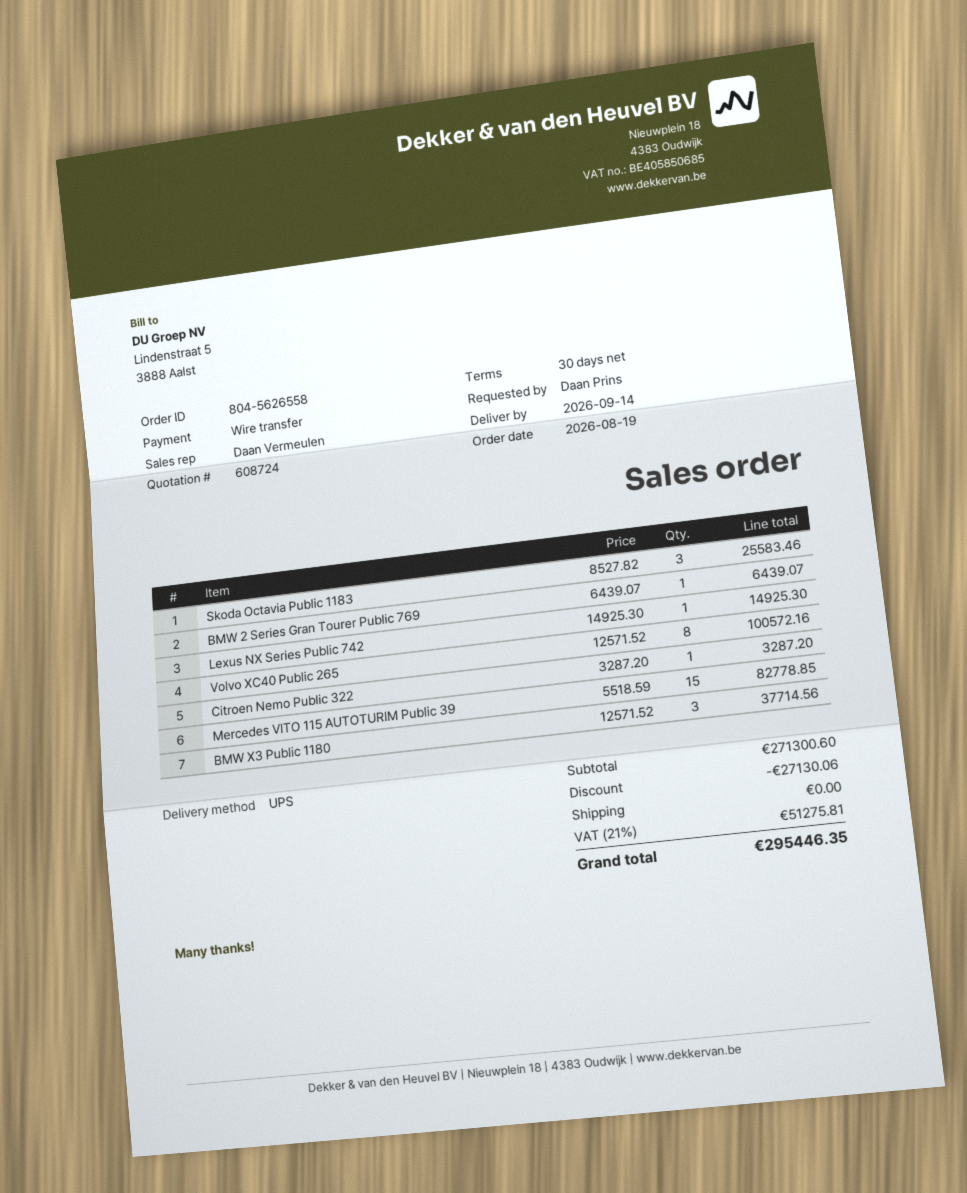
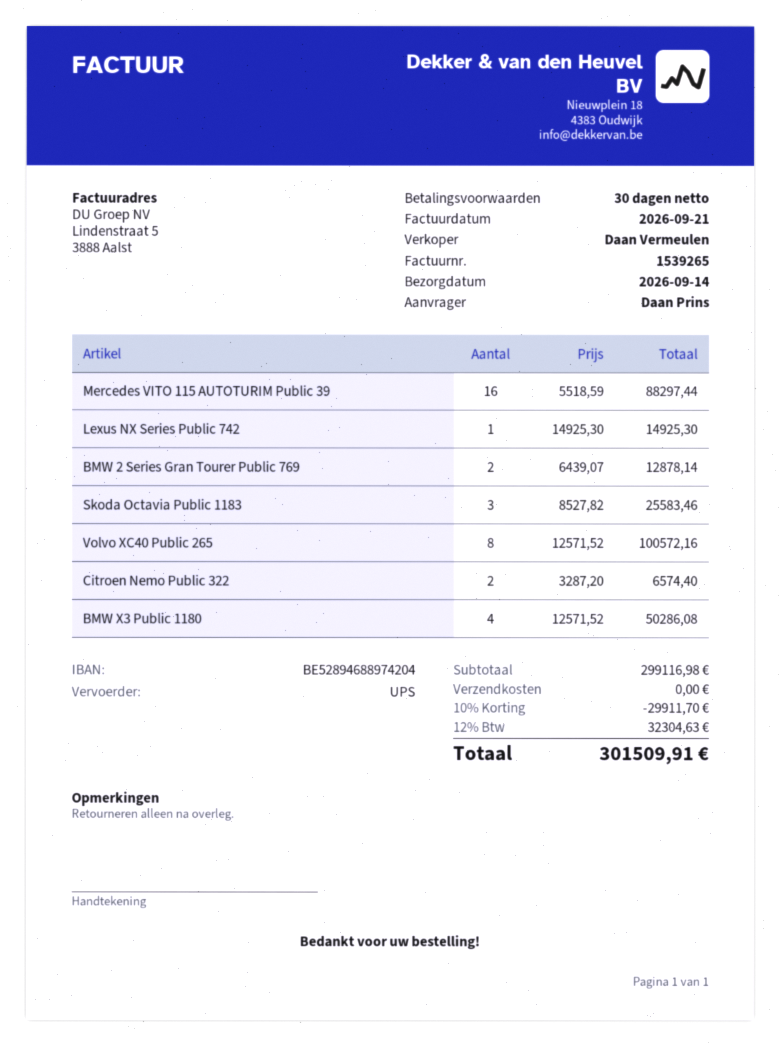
BMW 2 Series Gran Tourer Public 769: 1 x 6439.07 = 6439.07 -> 2 x 6439.07 = 12878.14
Citroen Nemo Public 322: 1 x 3287.20 = 3287.20 -> 2 x 3287.20 = 6574.40
Mercedes VITO 115 AUTOTURIM Public 39: 15 x 5518.59 = 82778.85 -> 16 x 5518.59 = 88297.44
BMW X3 Public 1180: 3 x 12571.52 = 37714.56 -> 4 x 12571.52 = 50286.08
subtotal: 271300.60 -> 299116.98
discount: 27130.06 -> 29911.70
tax: 21% = 51275.81 -> 12% = 32304.63
total: 295446.35 -> 301509.91

